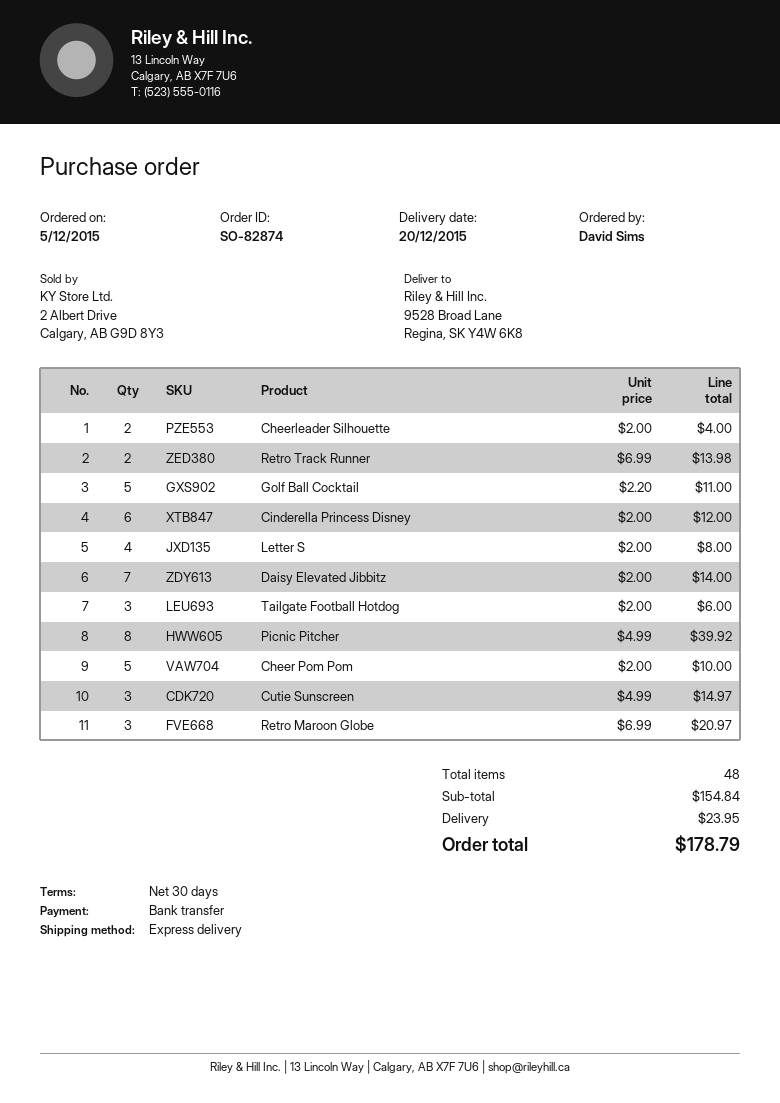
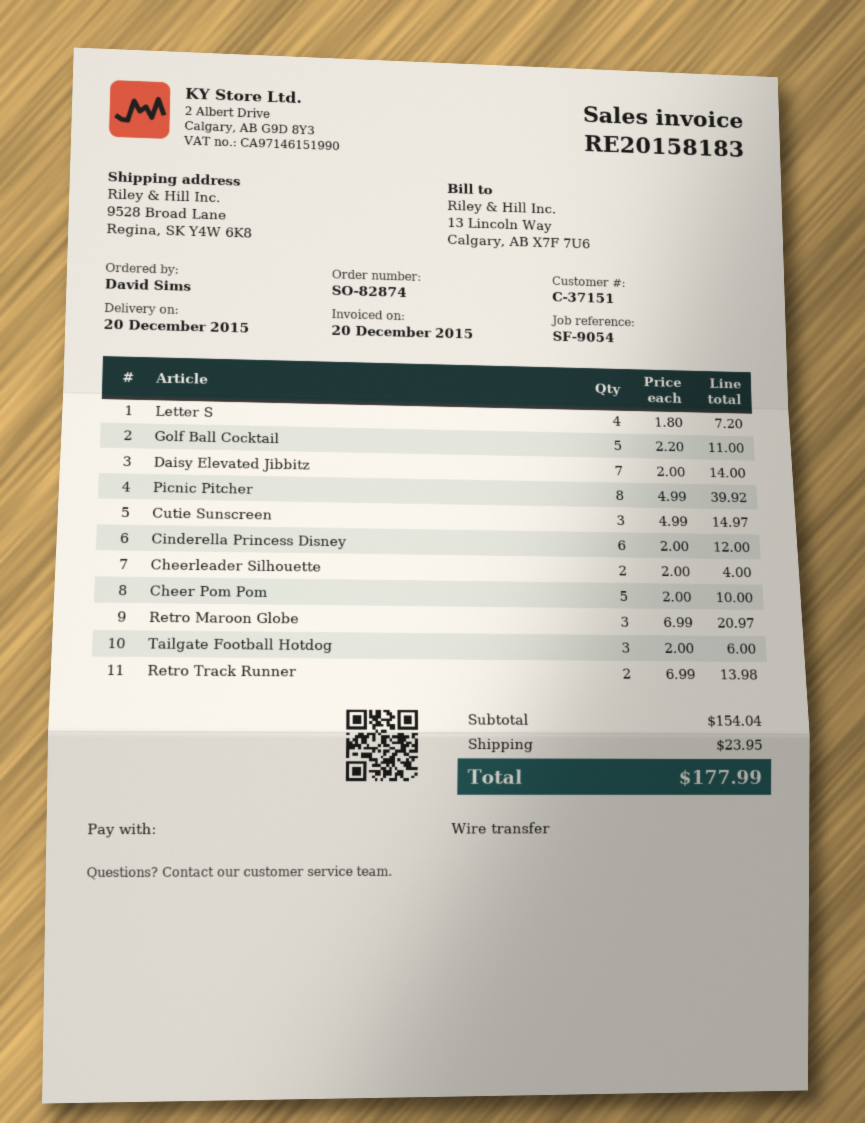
Letter S: 4 x 2.00 = 8.00 -> 4 x 1.80 = 7.20
subtotal: 154.84 -> 154.04
total: 178.79 -> 177.99

